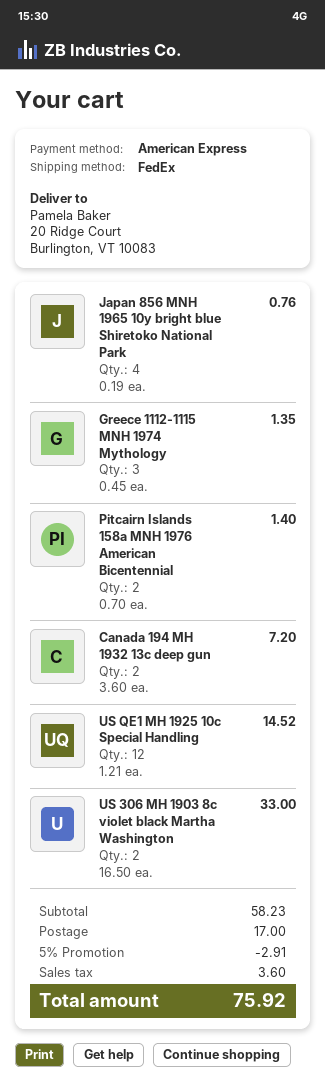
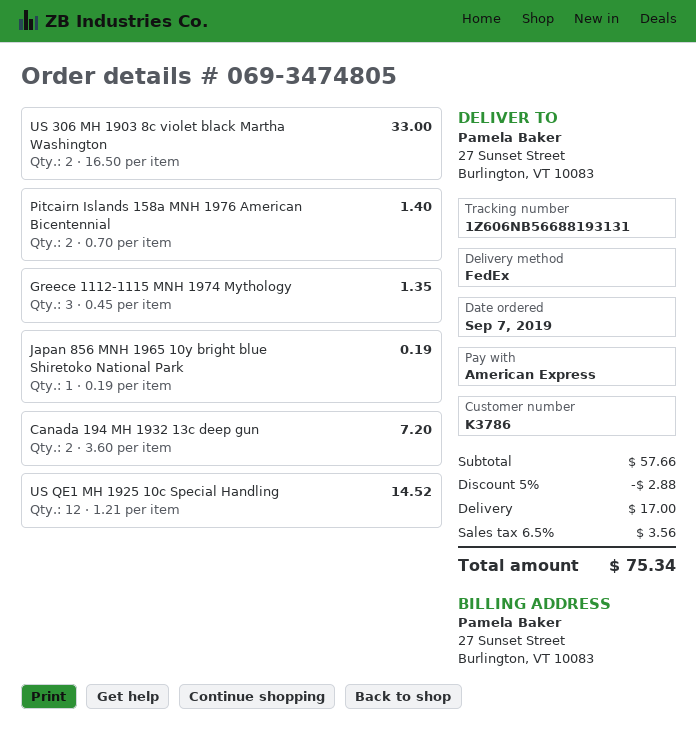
ship to: 20 Ridge Court, Burlington, VT 10083 -> 27 Sunset Street, Burlington, VT 10083
Japan 856 MNH 1965 10y bright blue Shiretoko National Park: 4 x 0.19 = 0.76 -> 1 x 0.19 = 0.19
subtotal: 58.23 -> 57.66
discount: 5% = 2.91 -> 5% = 2.88
tax: 3.60 -> 3.56
total: 75.92 -> 75.34

